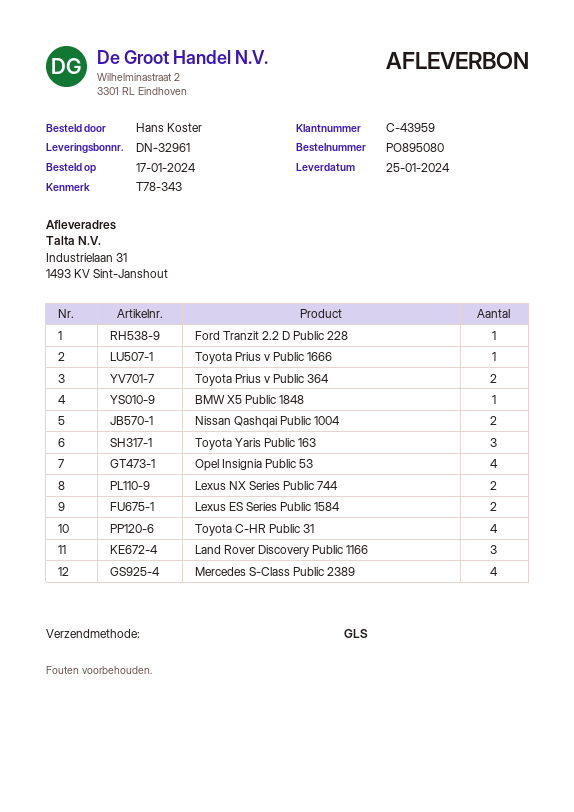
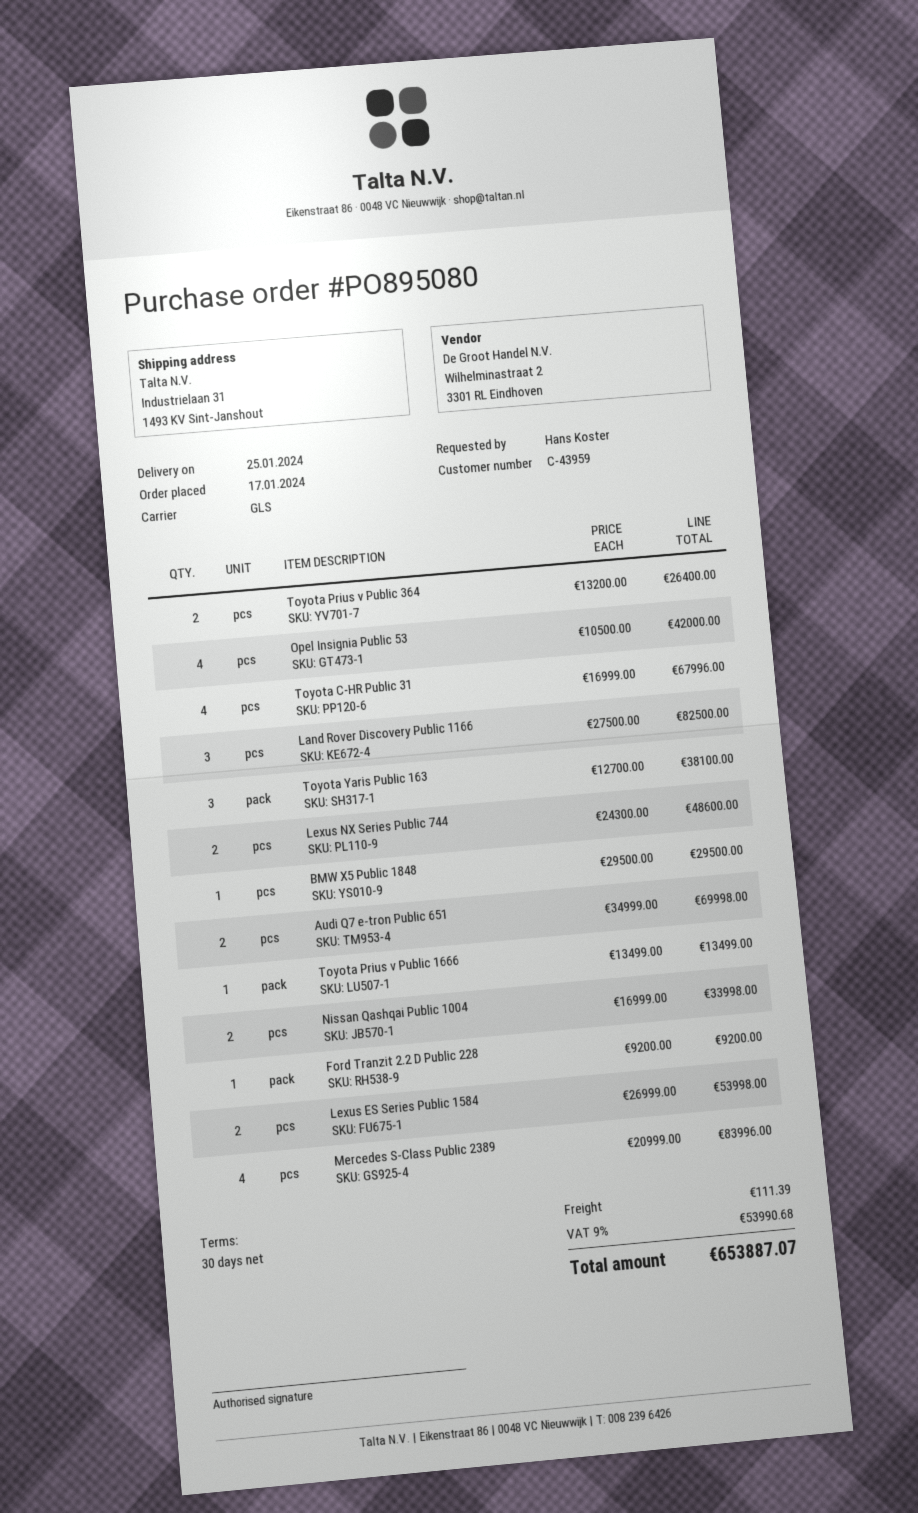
Audi Q7 e-tron Public 651: none -> 2

